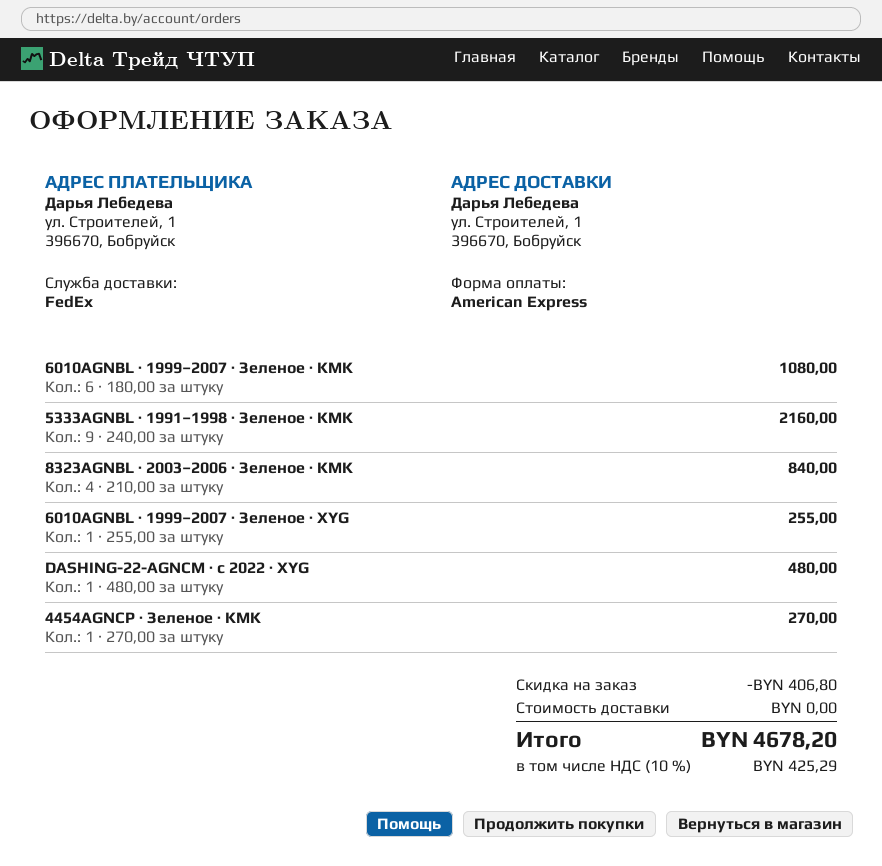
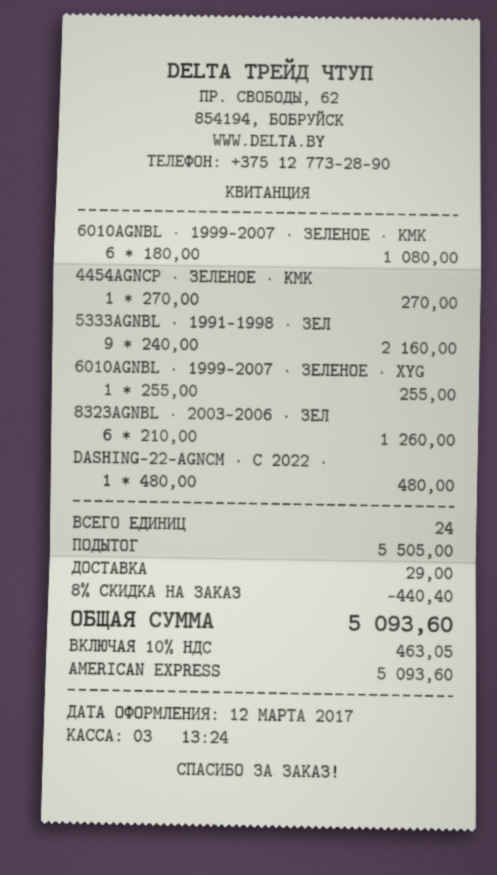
8323AGNBL · 2003–2006 · Зеленое · KMK: 4 x 210.00 = 840.00 -> 6 x 210.00 = 1260.00
discount: 406.80 -> 440.40
shipping: 0.00 -> 29.00
tax: 10% = 425.29 -> 10% = 463.05
total: 4678.20 -> 5093.60

